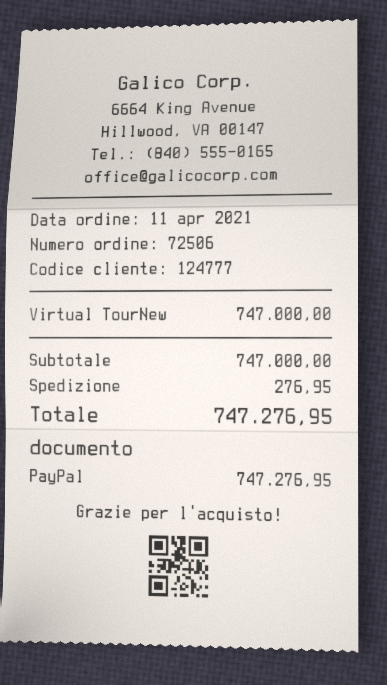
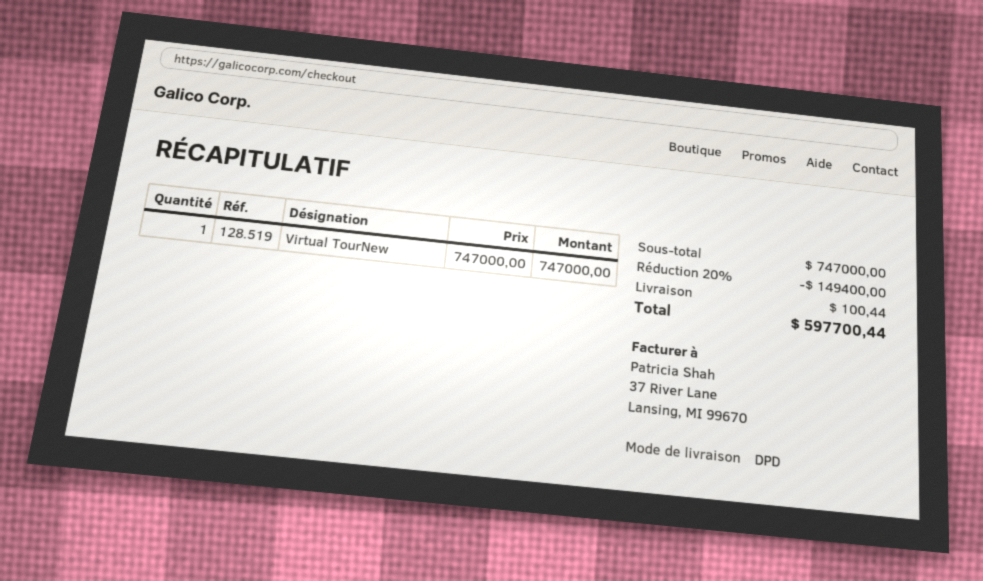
discount: none -> 20% = 149400.00
shipping: 276.95 -> 100.44
total: 747276.95 -> 597700.44

